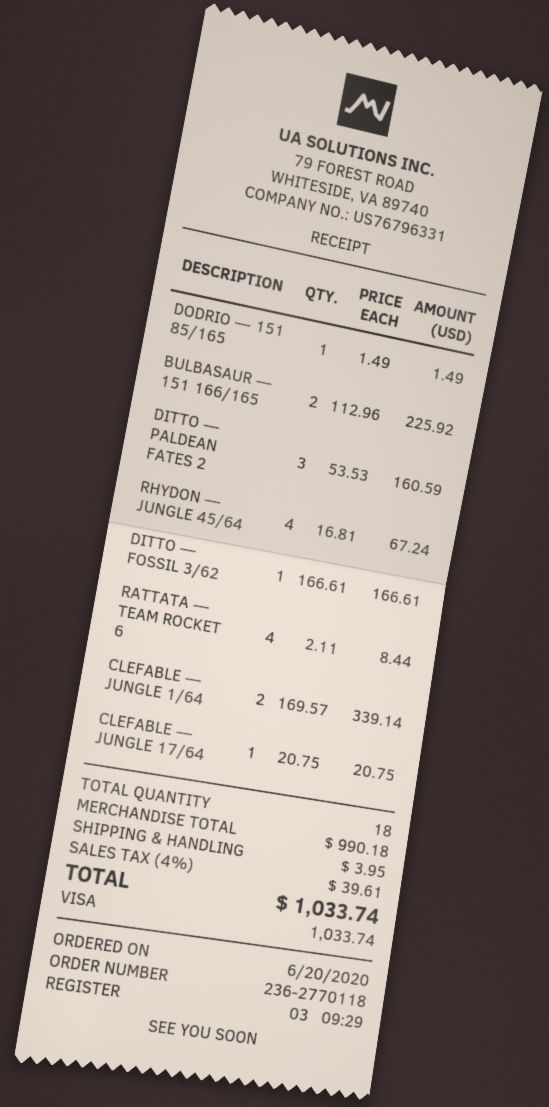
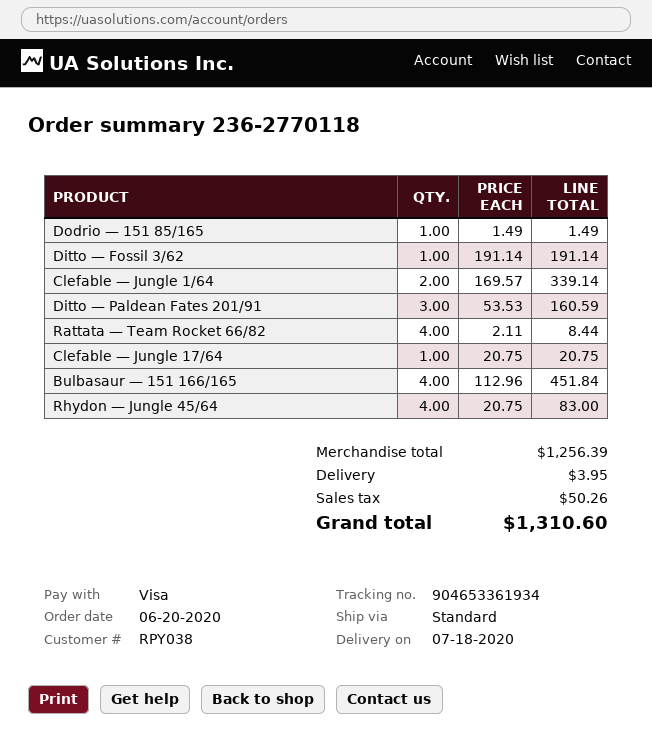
BULBASAUR — 151 166/165: 2 x 112.96 = 225.92 -> 4 x 112.96 = 451.84
RHYDON — JUNGLE 45/64: 4 x 16.81 = 67.24 -> 4 x 20.75 = 83.00
DITTO — FOSSIL 3/62: 1 x 166.61 = 166.61 -> 1 x 191.14 = 191.14
subtotal: 990.18 -> 1256.39
tax: 39.61 -> 50.26
total: 1033.74 -> 1310.60

